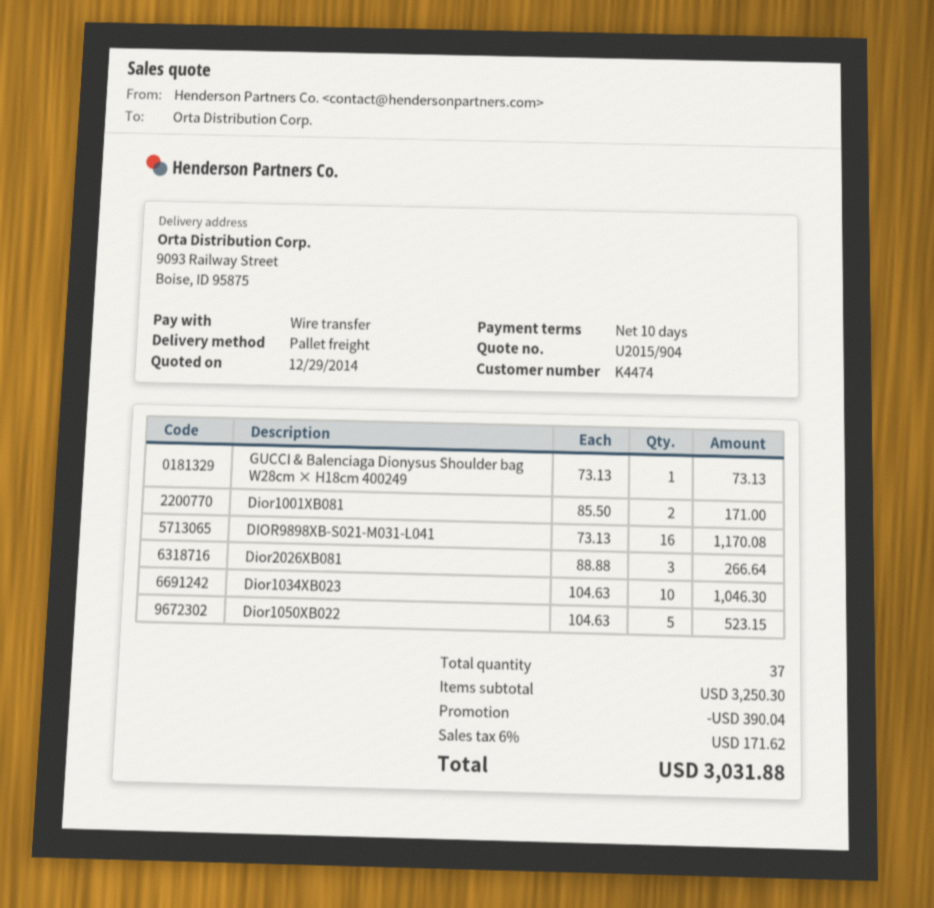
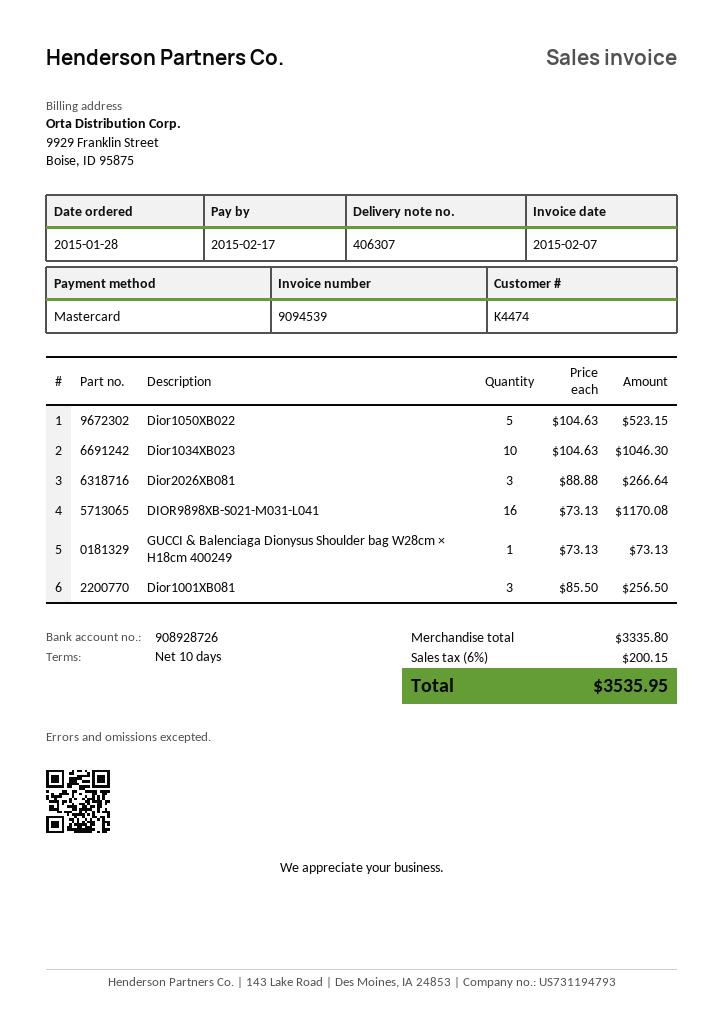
payment method: bank transfer -> Mastercard
Dior1001XB081: 2 x 85.50 = 171.00 -> 3 x 85.50 = 256.50
subtotal: 3250.30 -> 3335.80
discount: 390.04 -> none
tax: 6% = 171.62 -> 6% = 200.15
total: 3031.88 -> 3535.95

